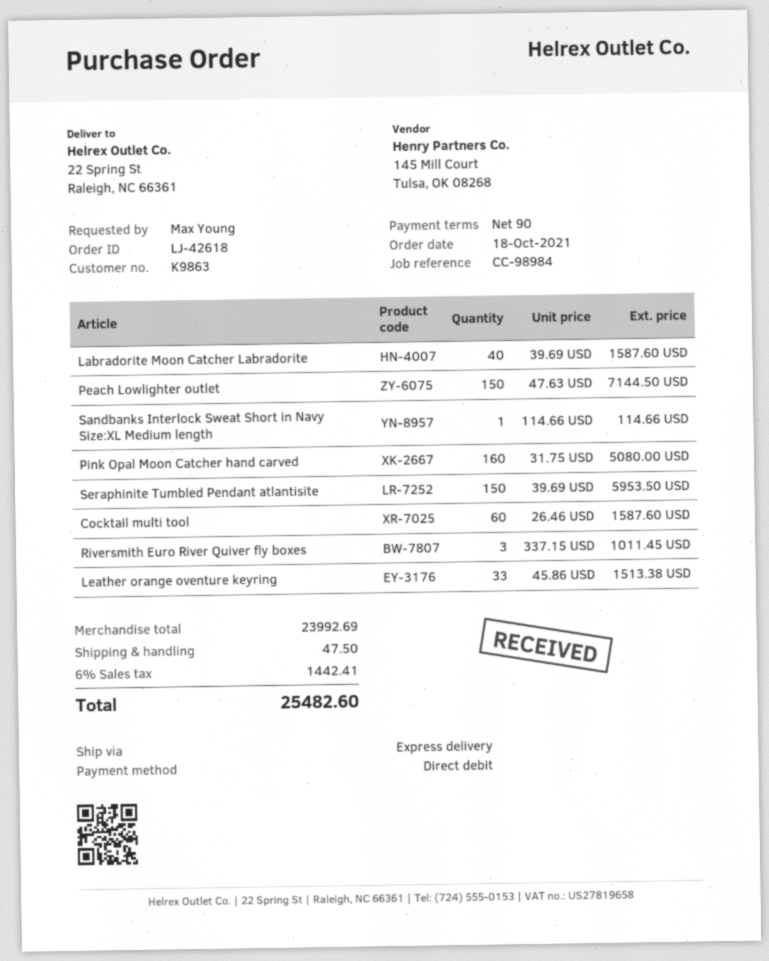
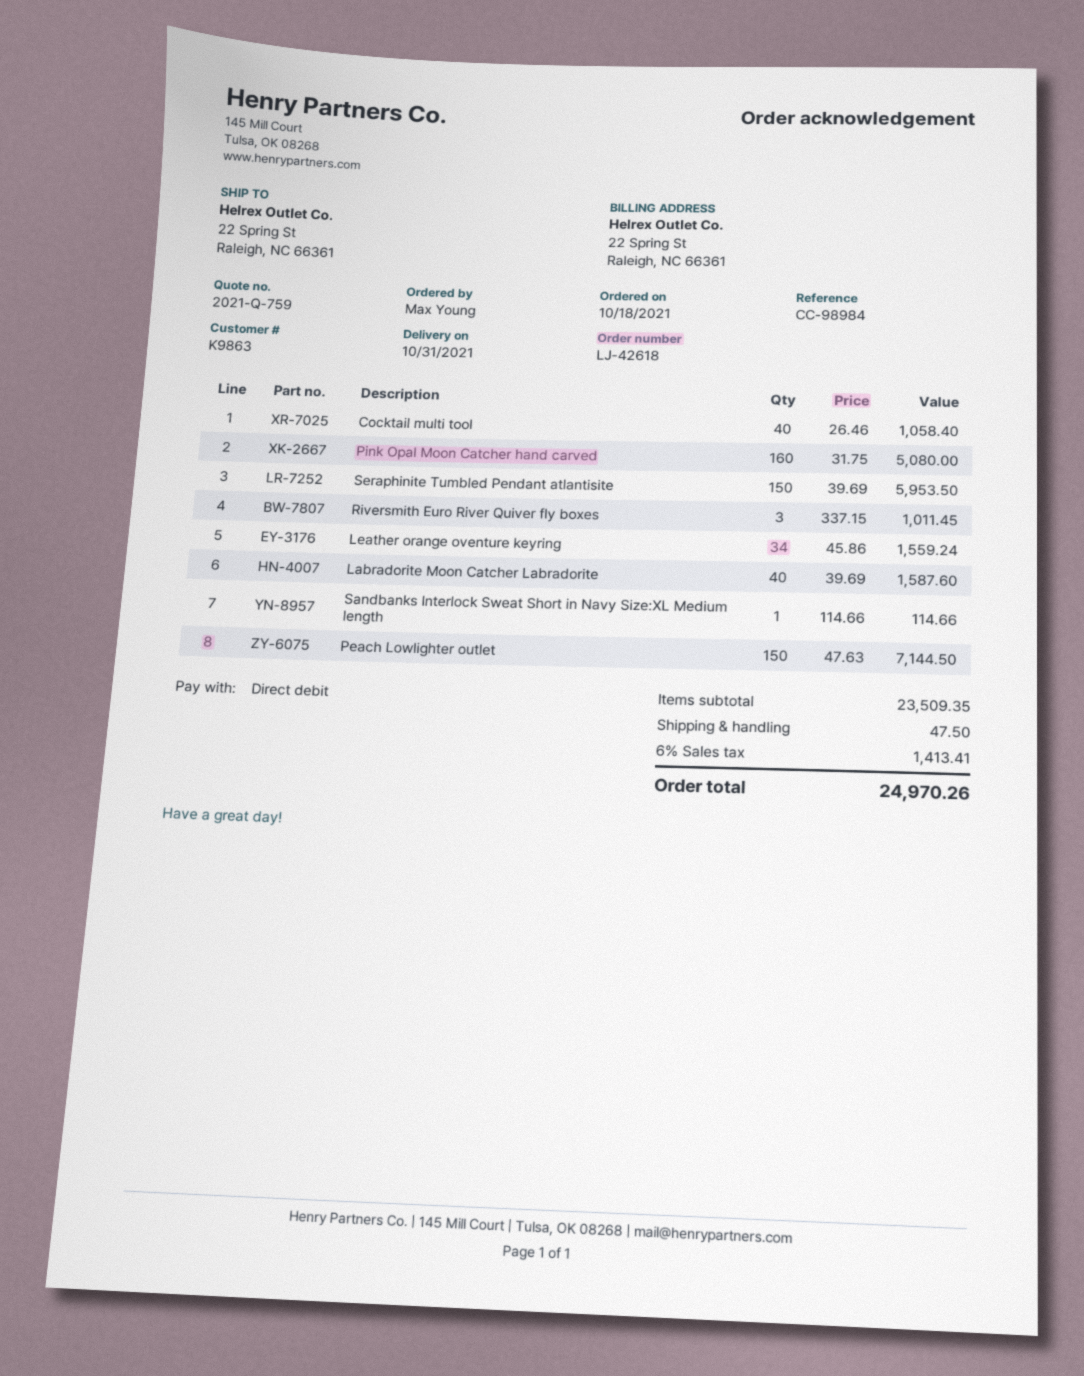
Cocktail multi tool: 60 x 26.46 = 1587.60 -> 40 x 26.46 = 1058.40
Leather orange oventure keyring: 33 x 45.86 = 1513.38 -> 34 x 45.86 = 1559.24
subtotal: 23992.69 -> 23509.35
tax: 6% = 1442.41 -> 6% = 1413.41
total: 25482.60 -> 24970.26

